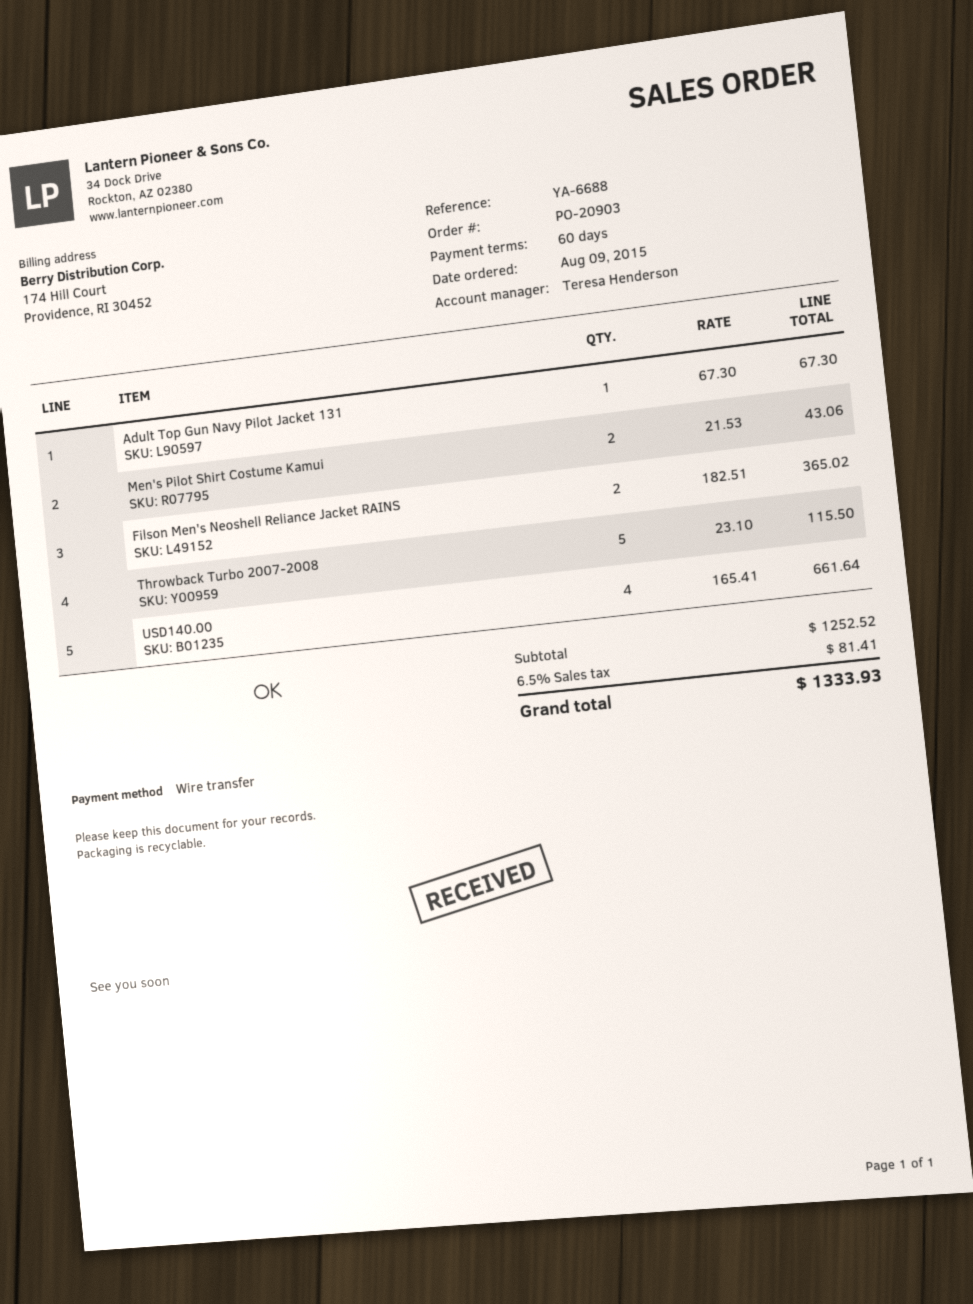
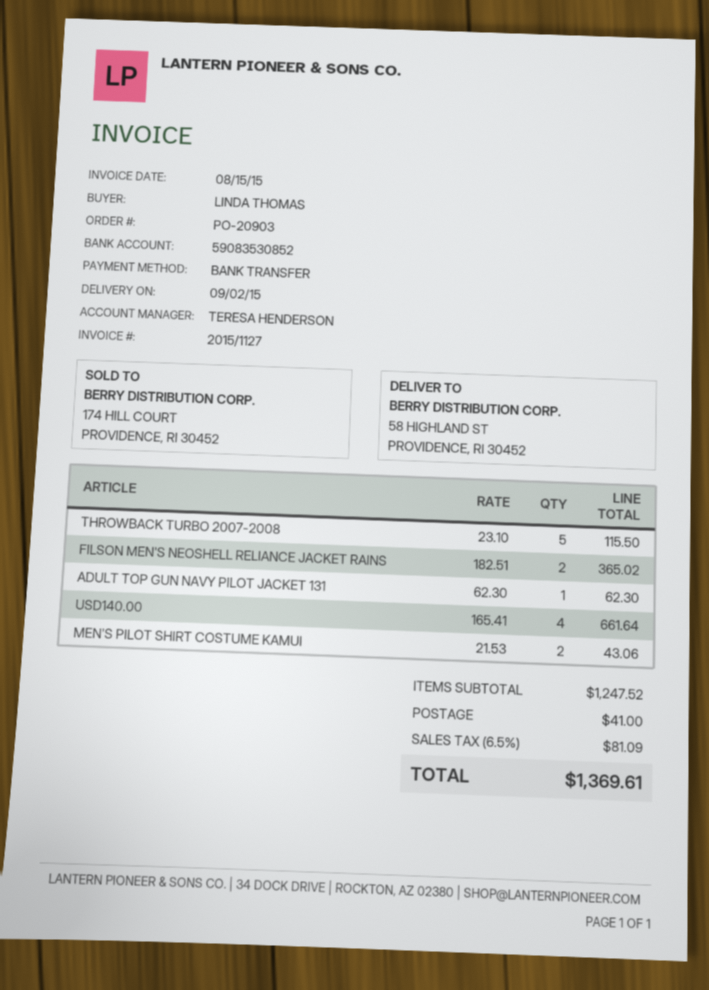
Adult Top Gun Navy Pilot Jacket 131: 1 x 67.30 = 67.30 -> 1 x 62.30 = 62.30
subtotal: 1252.52 -> 1247.52
shipping: none -> 41.00
tax: 6.5% = 81.41 -> 6.5% = 81.09
total: 1333.93 -> 1369.61

